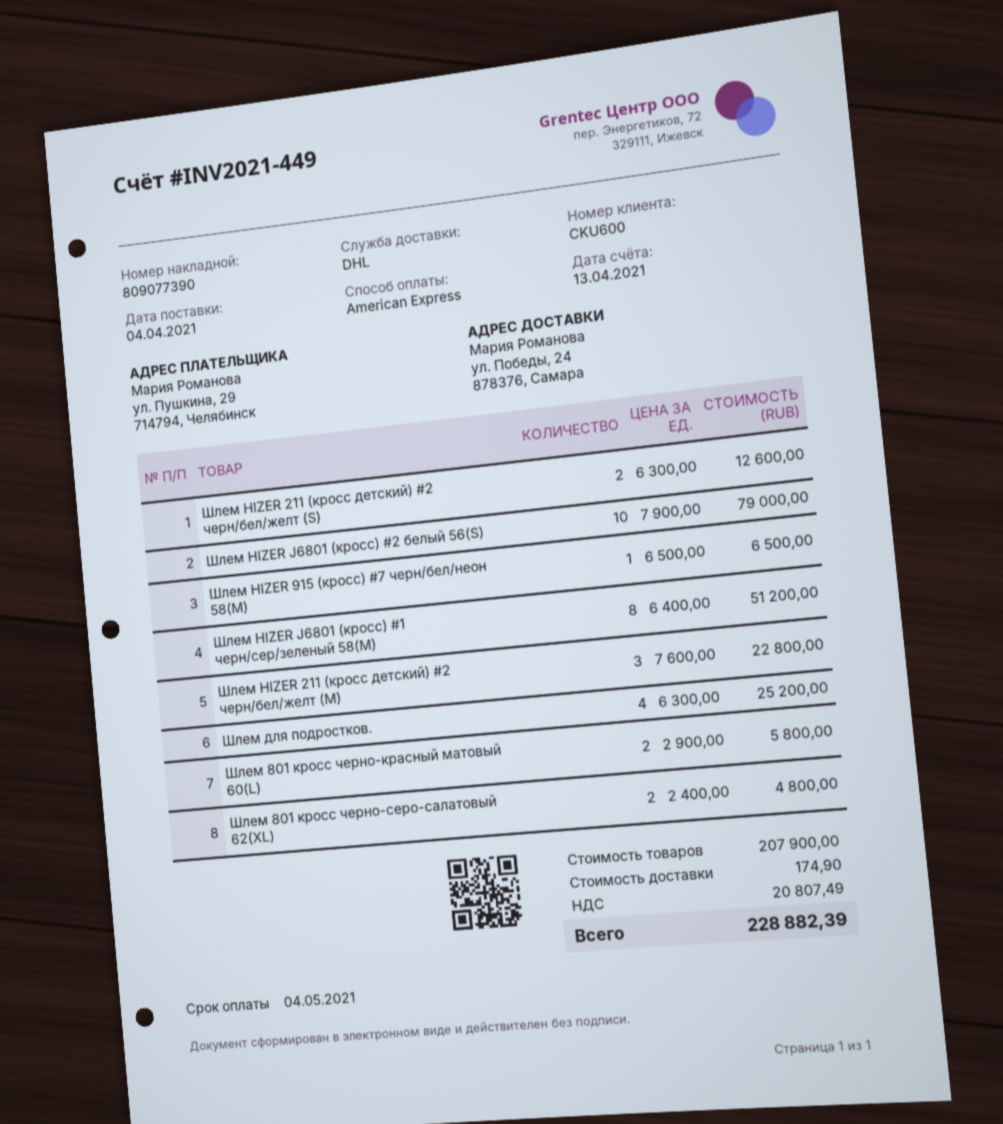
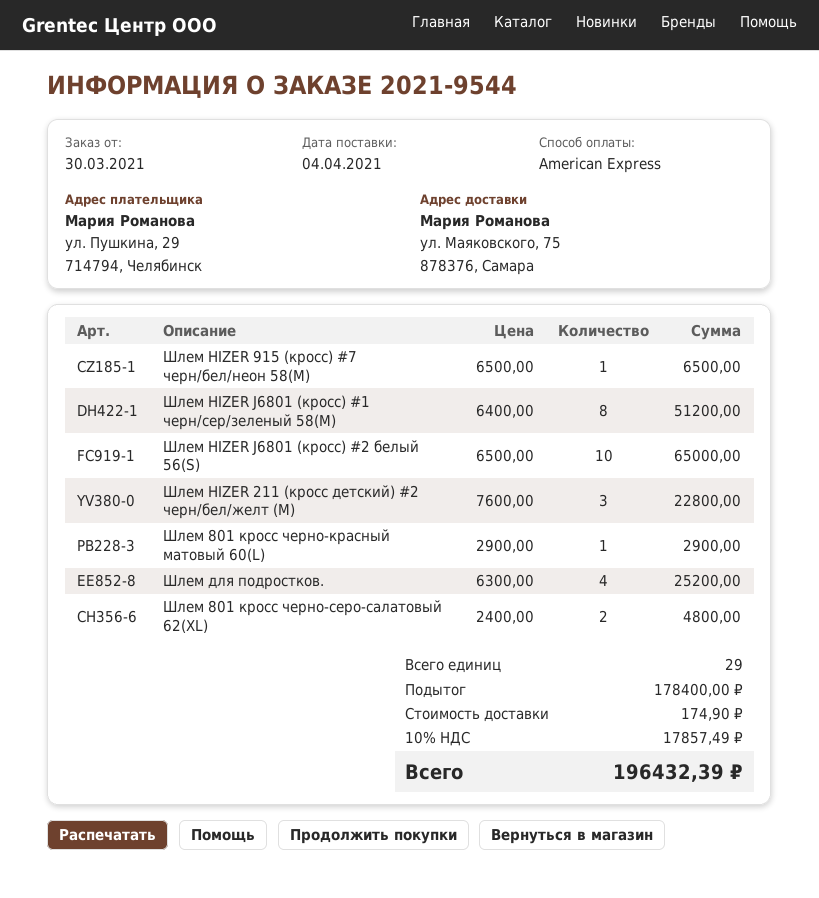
ship to: ул. Победы, 24, 878376, Самара -> ул. Маяковского, 75, 878376, Самара
Шлем HIZER 211 (кросс детский) #2 черн/бел/желт (S): 2 x 6300.00 = 12600.00 -> none
Шлем HIZER J6801 (кросс) #2 белый 56(S): 10 x 7900.00 = 79000.00 -> 10 x 6500.00 = 65000.00
Шлем 801 кросс черно-красный матовый 60(L): 2 x 2900.00 = 5800.00 -> 1 x 2900.00 = 2900.00
subtotal: 207900.00 -> 178400.00
tax: 20807.49 -> 17857.49
total: 228882.39 -> 196432.39

